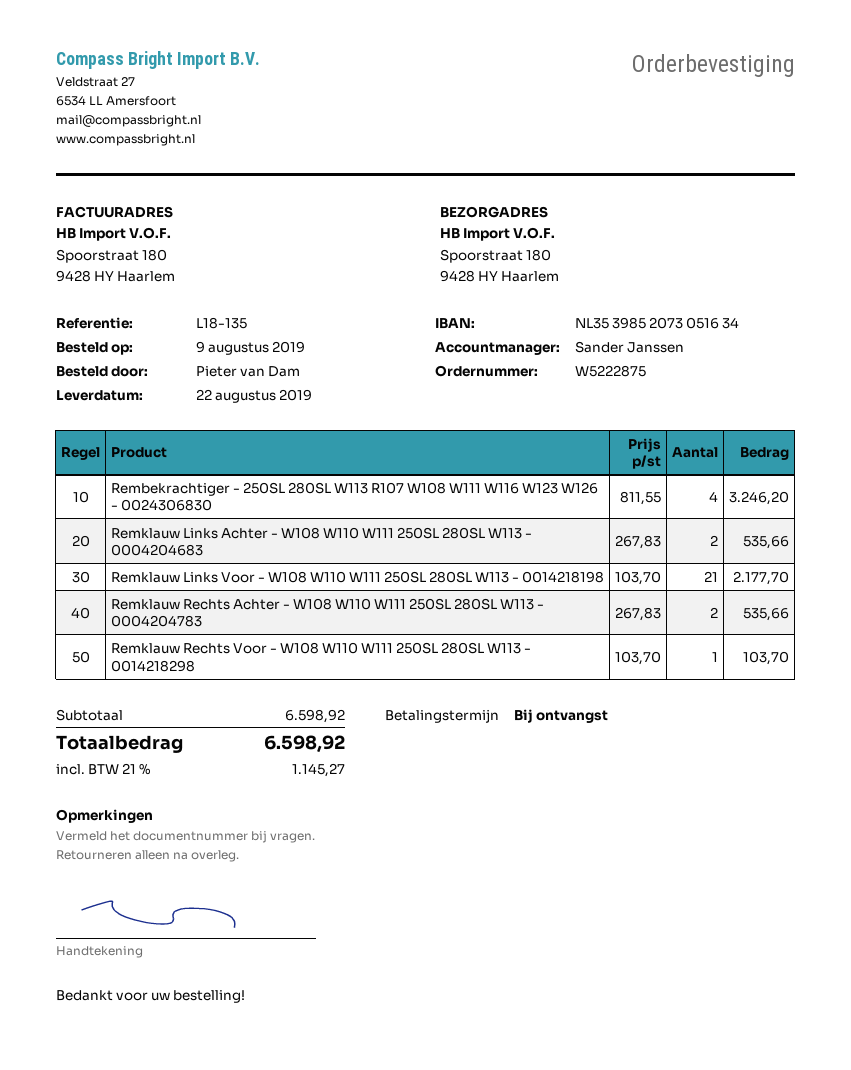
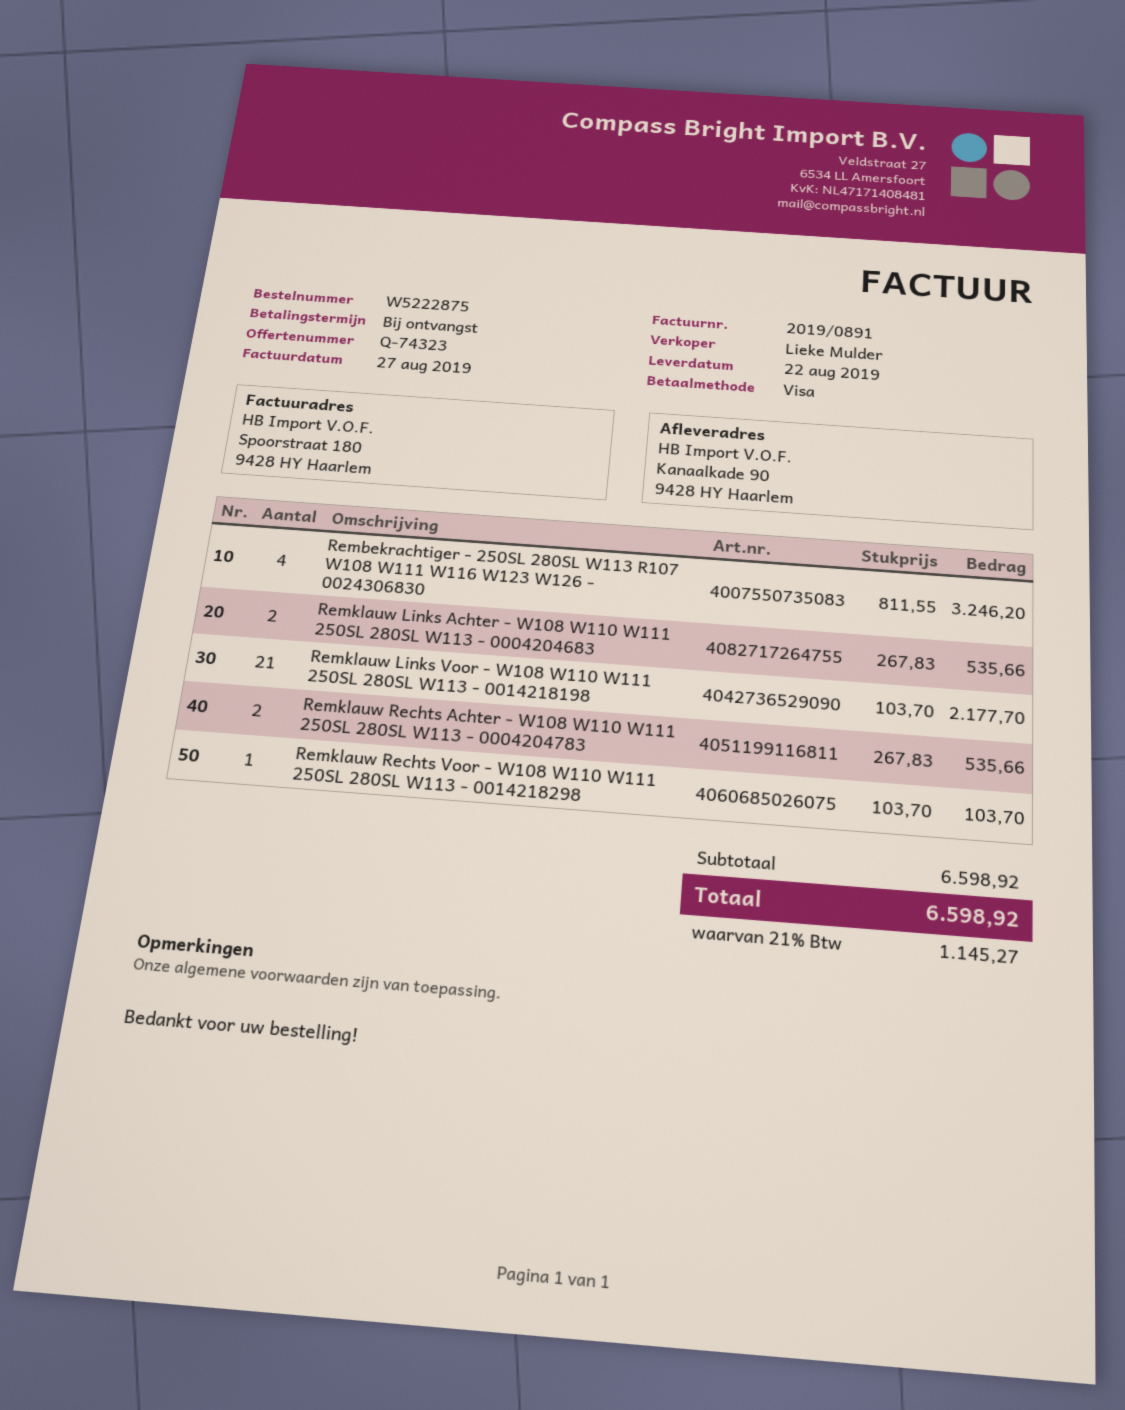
sales rep: Sander Janssen -> Lieke Mulder
ship to: Spoorstraat 180, 9428 HY Haarlem -> Kanaalkade 90, 9428 HY Haarlem

